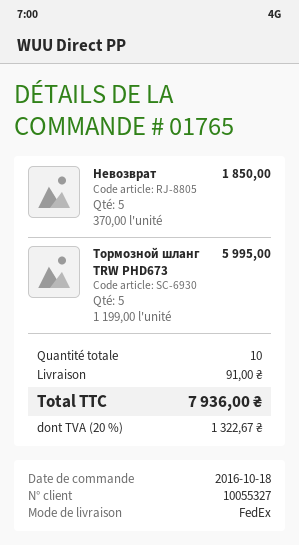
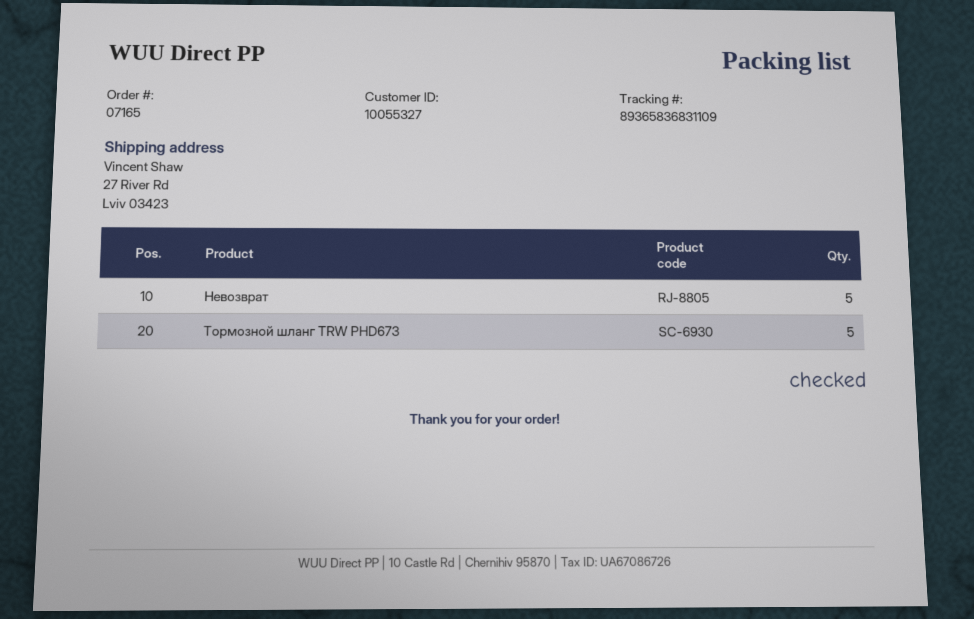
order number: 01765 -> 07165

